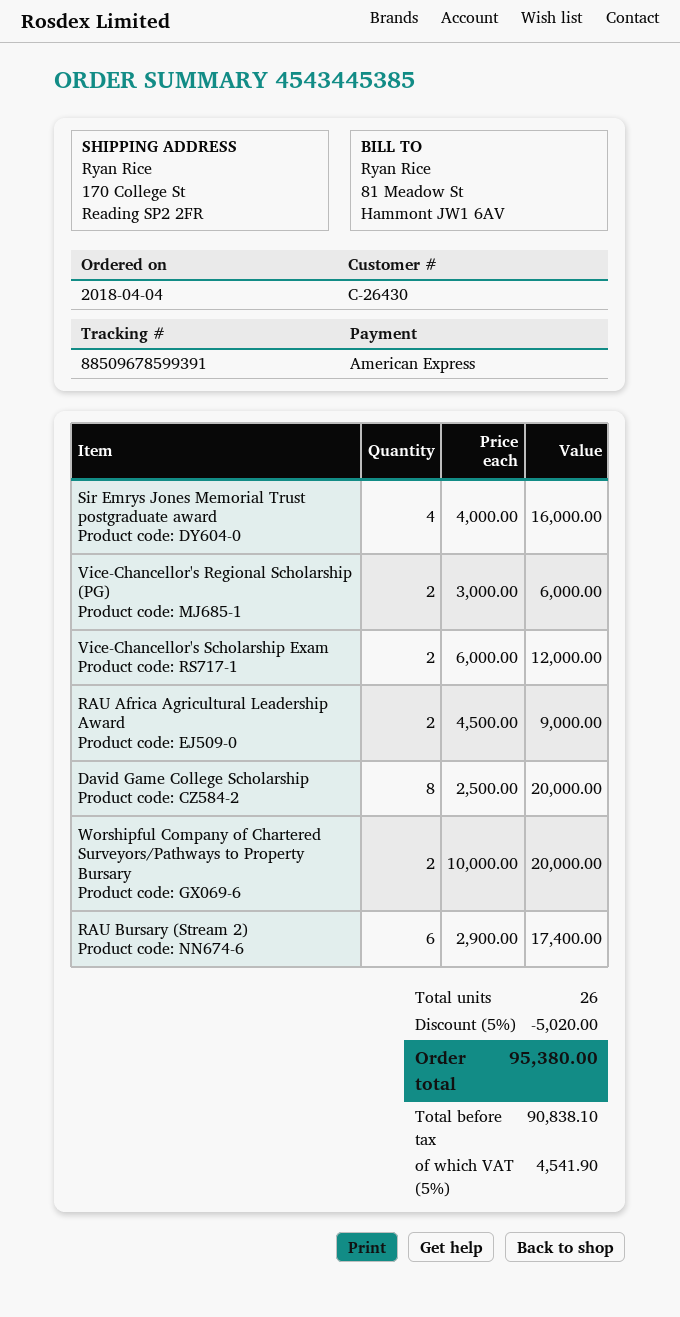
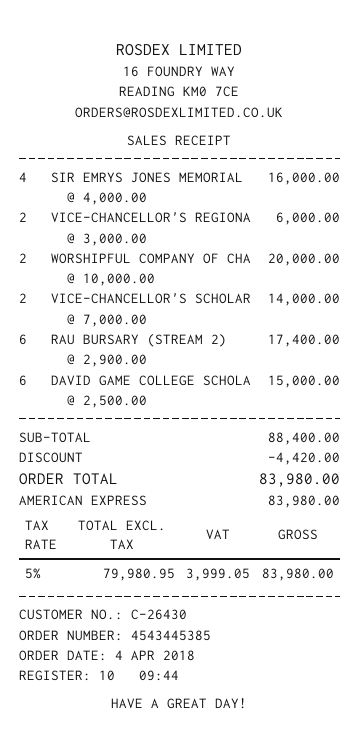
Vice-Chancellor's Scholarship Exam: 2 x 6000.00 = 12000.00 -> 2 x 7000.00 = 14000.00
RAU Africa Agricultural Leadership Award: 2 x 4500.00 = 9000.00 -> none
David Game College Scholarship: 8 x 2500.00 = 20000.00 -> 6 x 2500.00 = 15000.00
discount: 5020.00 -> 4420.00
net: 90838.10 -> 79980.95
tax: 5% = 4541.90 -> 5% = 3999.05
total: 95380.00 -> 83980.00

